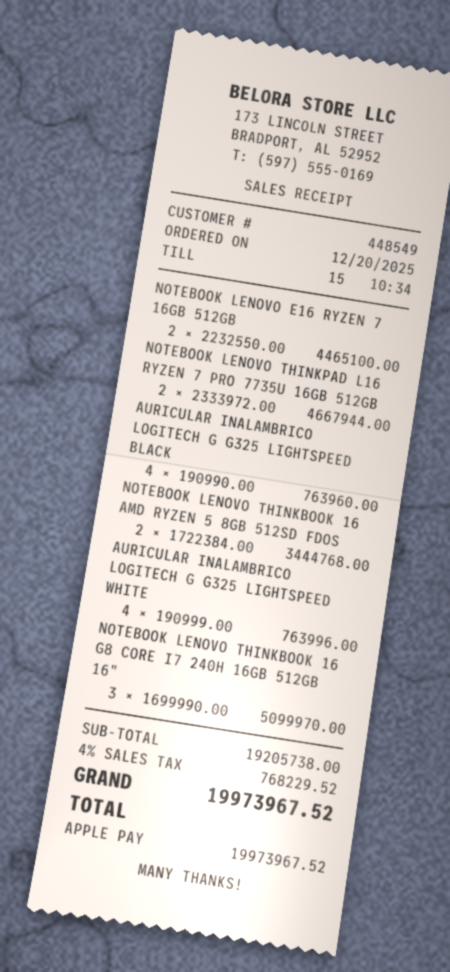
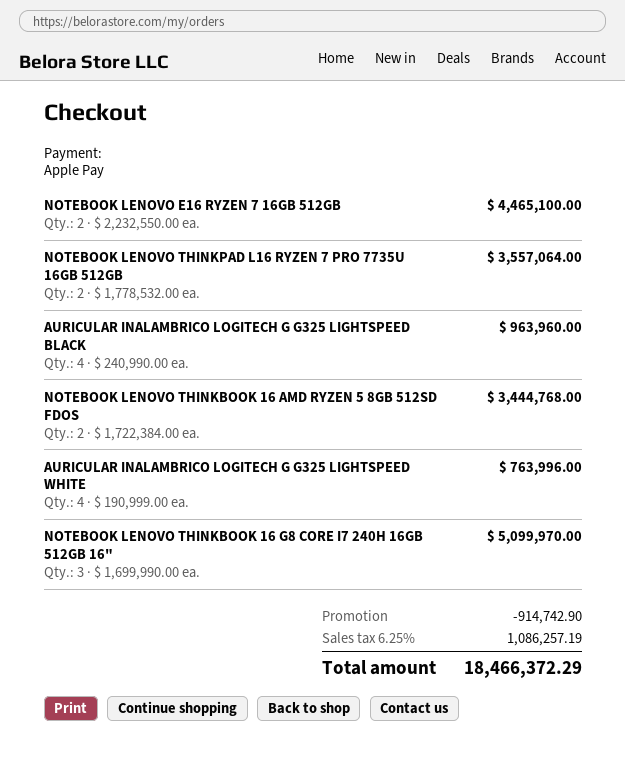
NOTEBOOK LENOVO THINKPAD L16 RYZEN 7 PRO 7735U 16GB 512GB: 2 x 2333972.00 = 4667944.00 -> 2 x 1778532.00 = 3557064.00
AURICULAR INALAMBRICO LOGITECH G G325 LIGHTSPEED BLACK: 4 x 190990.00 = 763960.00 -> 4 x 240990.00 = 963960.00
discount: none -> 914742.90
tax: 4% = 768229.52 -> 6.25% = 1086257.19
total: 19973967.52 -> 18466372.29

